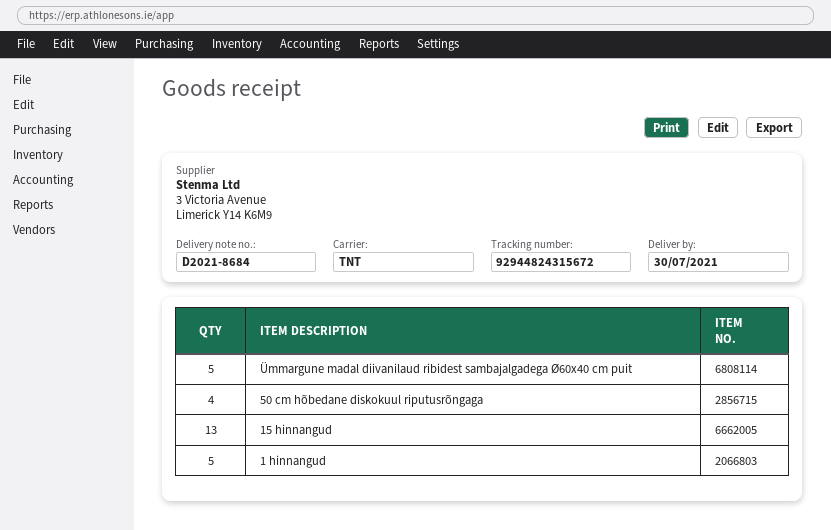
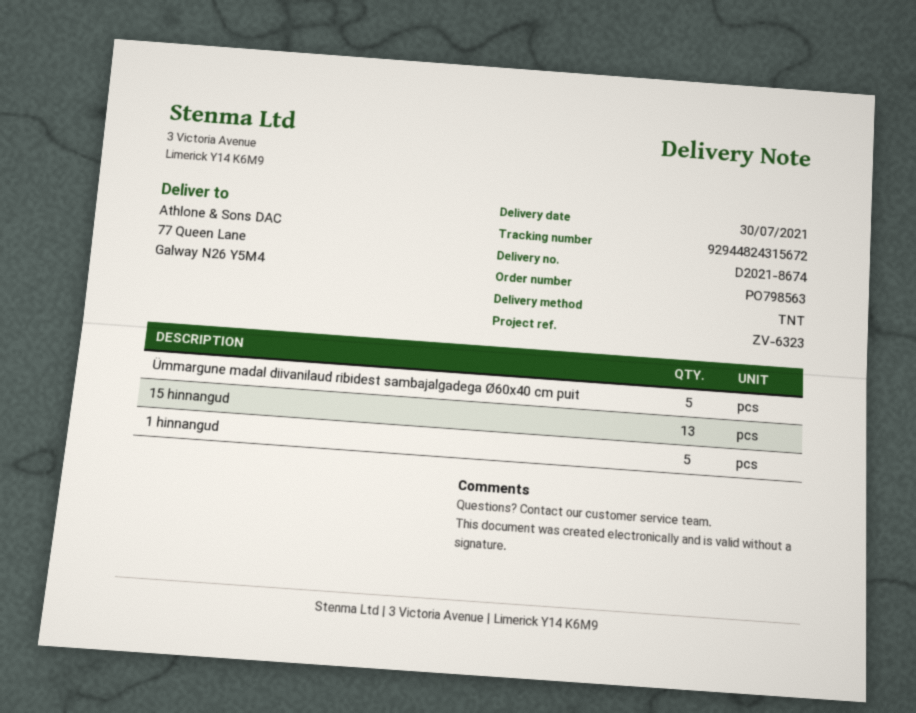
delivery note number: D2021-8684 -> D2021-8674
50 cm hõbedane diskokuul riputusrõngaga: 4 -> none

